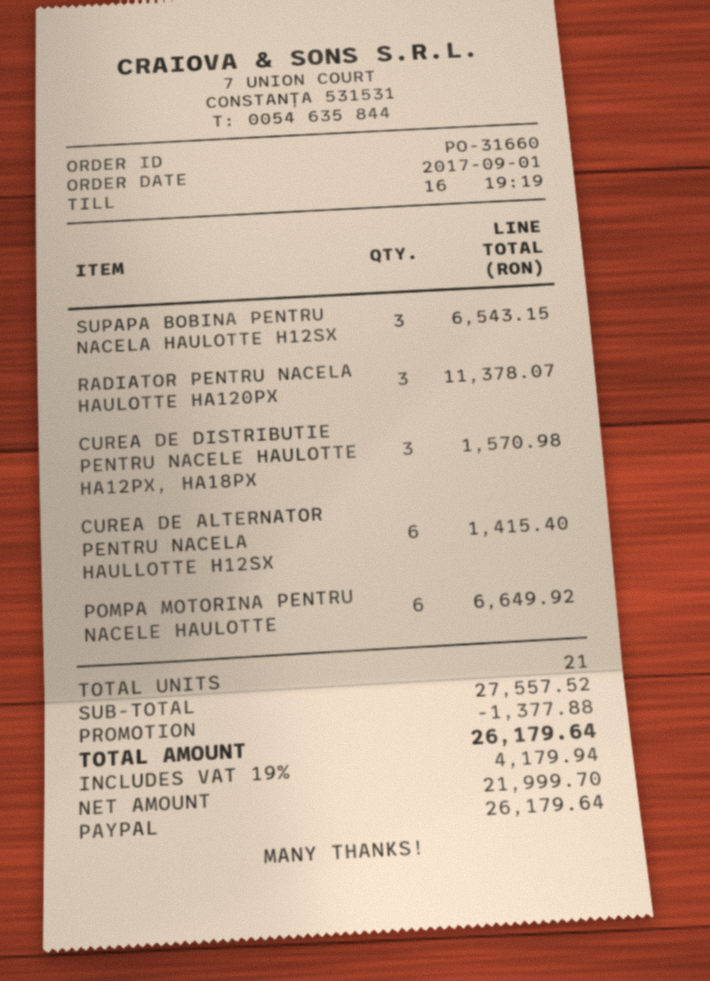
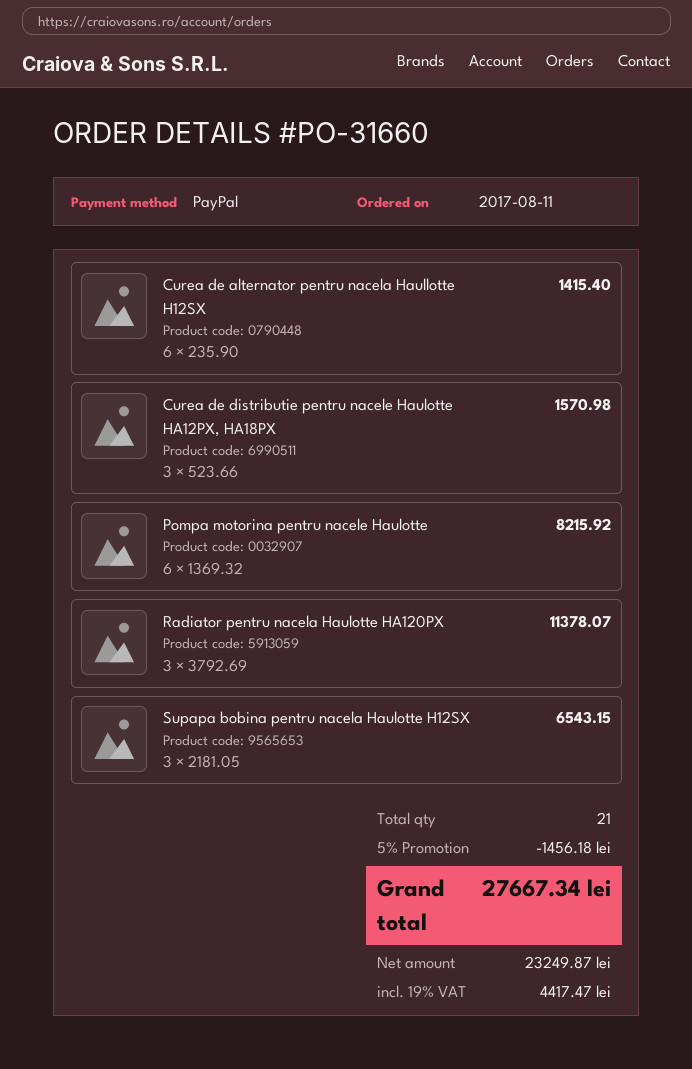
order date: 2017-09-01 -> 2017-08-11
POMPA MOTORINA PENTRU NACELE HAULOTTE: 6 for 6649.92 -> 6 for 8215.92
discount: 1377.88 -> 1456.18
net: 21999.70 -> 23249.87
tax: 19% = 4179.94 -> 19% = 4417.47
total: 26179.64 -> 27667.34

